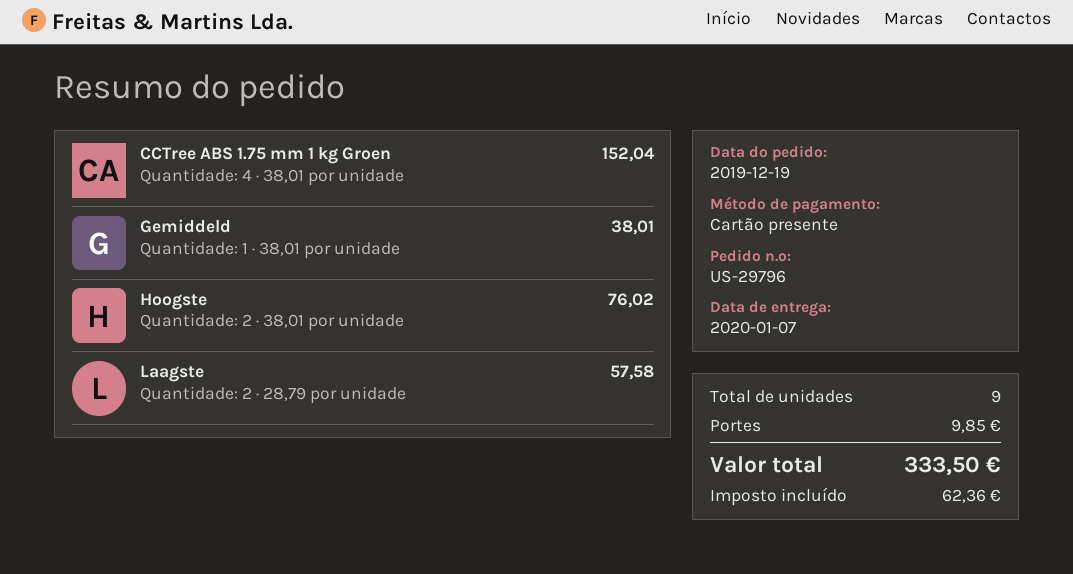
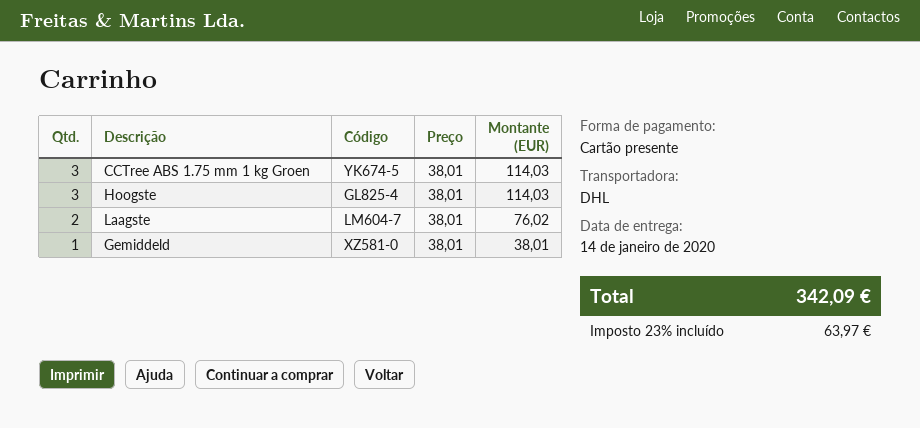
delivery date: 2020-01-07 -> 2020-01-14
CCTree ABS 1.75 mm 1 kg Groen: 4 x 38.01 = 152.04 -> 3 x 38.01 = 114.03
Hoogste: 2 x 38.01 = 76.02 -> 3 x 38.01 = 114.03
Laagste: 2 x 28.79 = 57.58 -> 2 x 38.01 = 76.02
shipping: 9.85 -> none
tax: 62.36 -> 63.97
total: 333.50 -> 342.09

